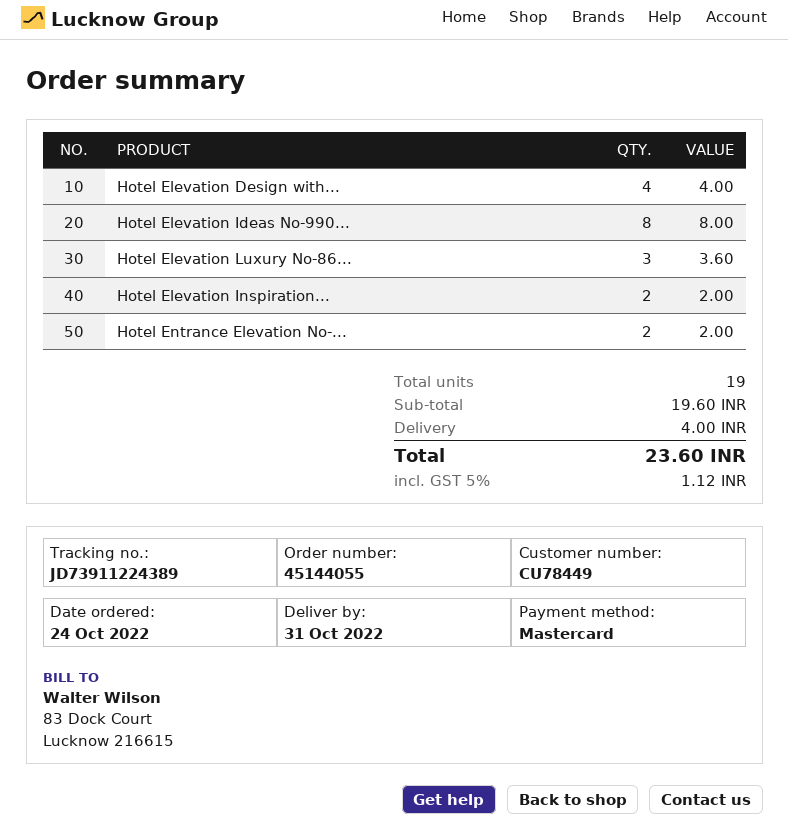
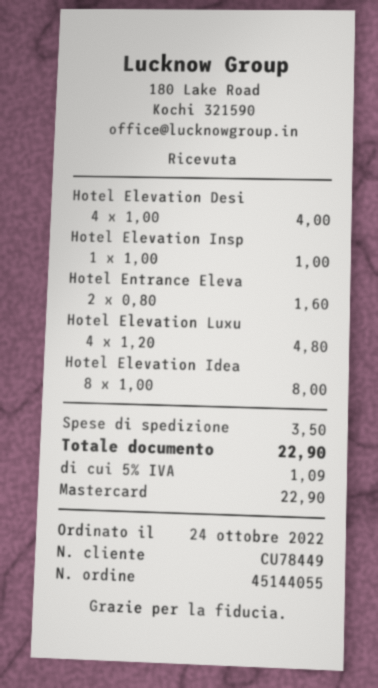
Hotel Elevation Luxury No-86...: 3 for 3.60 -> 4 for 4.80
Hotel Elevation Inspiration...: 2 for 2.00 -> 1 for 1.00
Hotel Entrance Elevation No-...: 2 for 2.00 -> 2 for 1.60
shipping: 4.00 -> 3.50
tax: 5% = 1.12 -> 5% = 1.09
total: 23.60 -> 22.90

